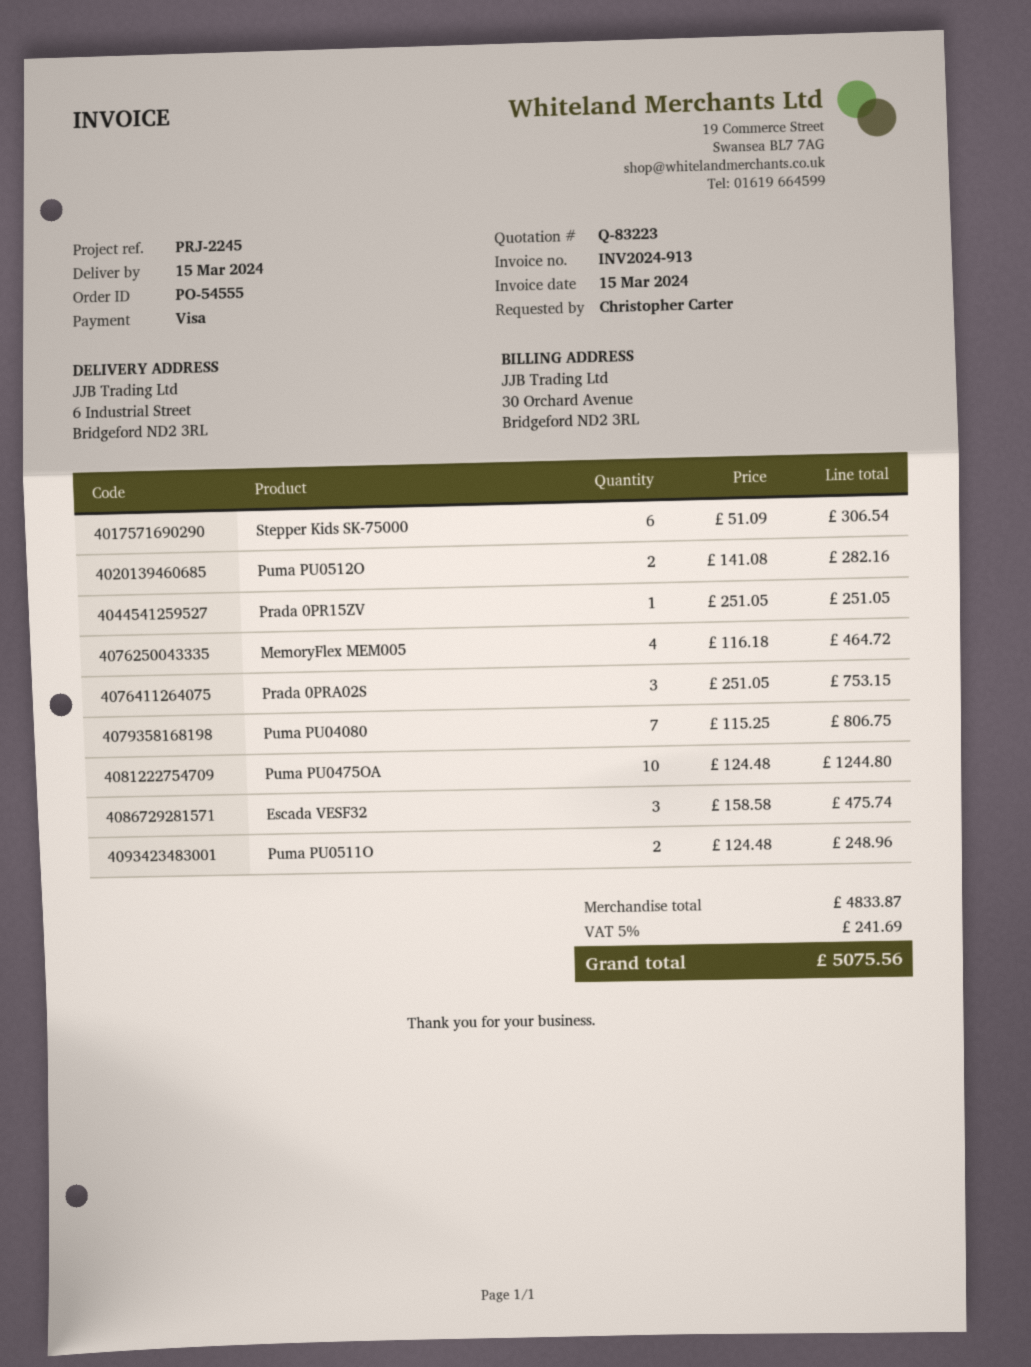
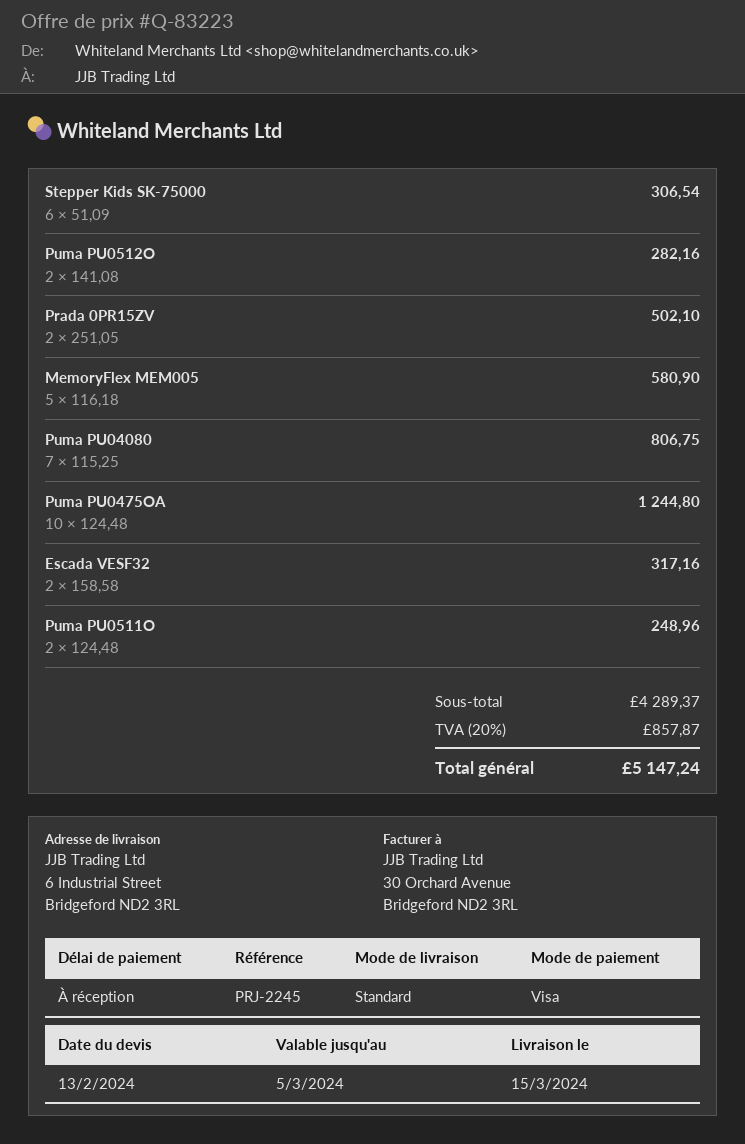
Prada 0PR15ZV: 1 x 251.05 = 251.05 -> 2 x 251.05 = 502.10
MemoryFlex MEM005: 4 x 116.18 = 464.72 -> 5 x 116.18 = 580.90
Prada 0PRA02S: 3 x 251.05 = 753.15 -> none
Escada VESF32: 3 x 158.58 = 475.74 -> 2 x 158.58 = 317.16
subtotal: 4833.87 -> 4289.37
tax: 5% = 241.69 -> 20% = 857.87
total: 5075.56 -> 5147.24

